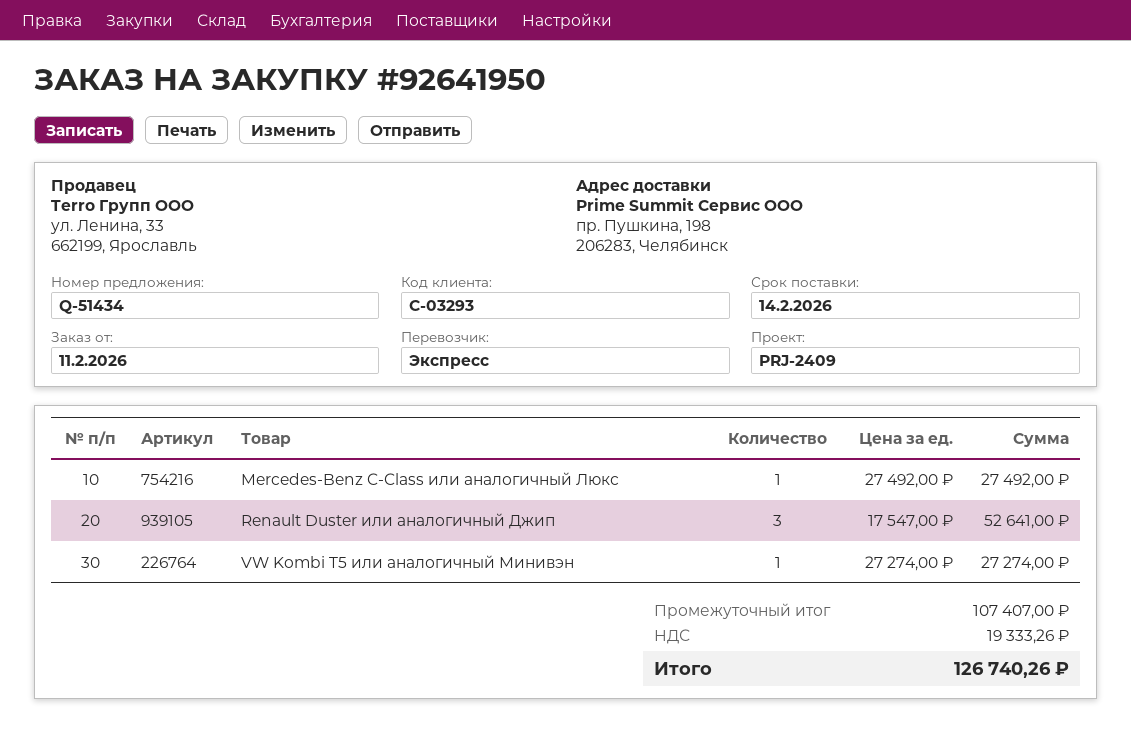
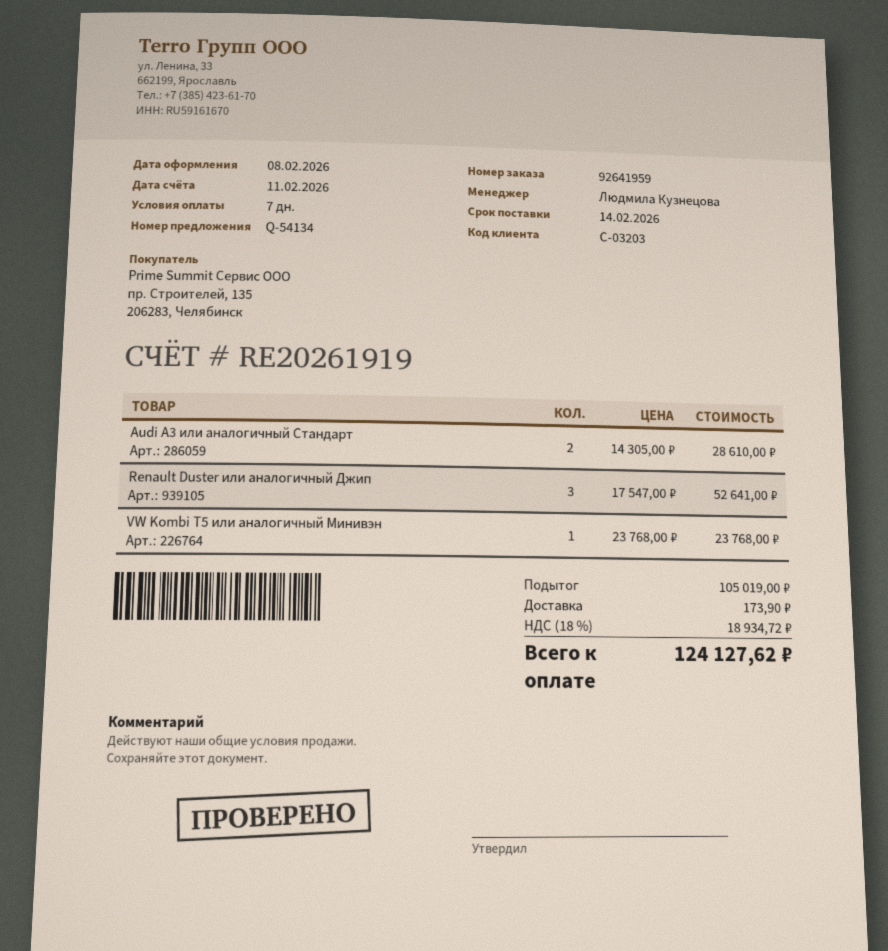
quote number: Q-51434 -> Q-54134
order number: 92641950 -> 92641959
order date: 2026-02-11 -> 2026-02-08
customer number: C-03293 -> C-03203
Mercedes-Benz C-Class или аналогичный Люкс: 1 x 27492.00 = 27492.00 -> none
VW Kombi T5 или аналогичный Минивэн: 1 x 27274.00 = 27274.00 -> 1 x 23768.00 = 23768.00
Audi A3 или аналогичный Стандарт: none -> 2 x 14305.00 = 28610.00
subtotal: 107407.00 -> 105019.00
shipping: none -> 173.90
tax: 19333.26 -> 18934.72
total: 126740.26 -> 124127.62

